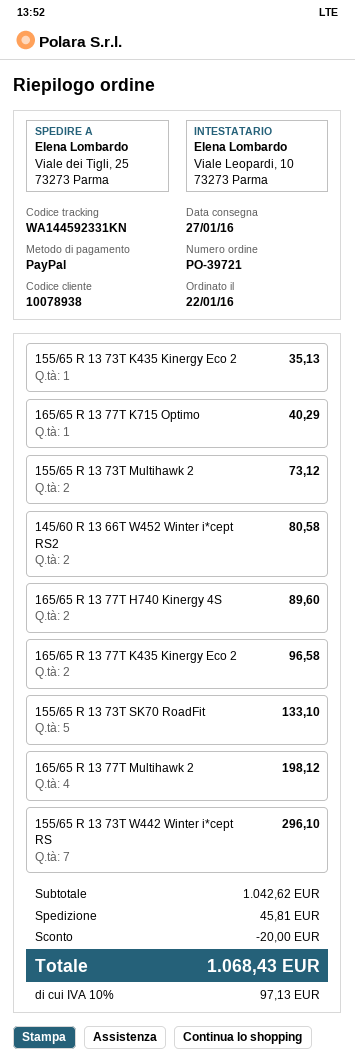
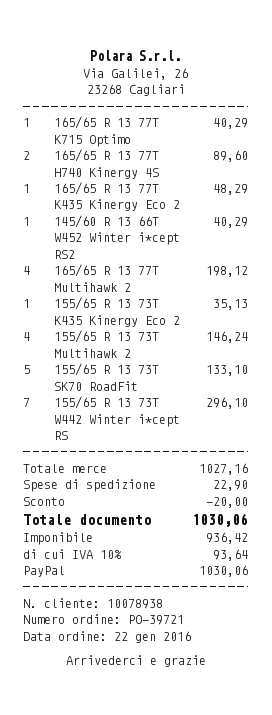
155/65 R 13 73T Multihawk 2: 2 for 73.12 -> 4 for 146.24
145/60 R 13 66T W452 Winter i*cept RS2: 2 for 80.58 -> 1 for 40.29
165/65 R 13 77T K435 Kinergy Eco 2: 2 for 96.58 -> 1 for 48.29
subtotal: 1042.62 -> 1027.16
shipping: 45.81 -> 22.90
tax: 10% = 97.13 -> 10% = 93.64
total: 1068.43 -> 1030.06

